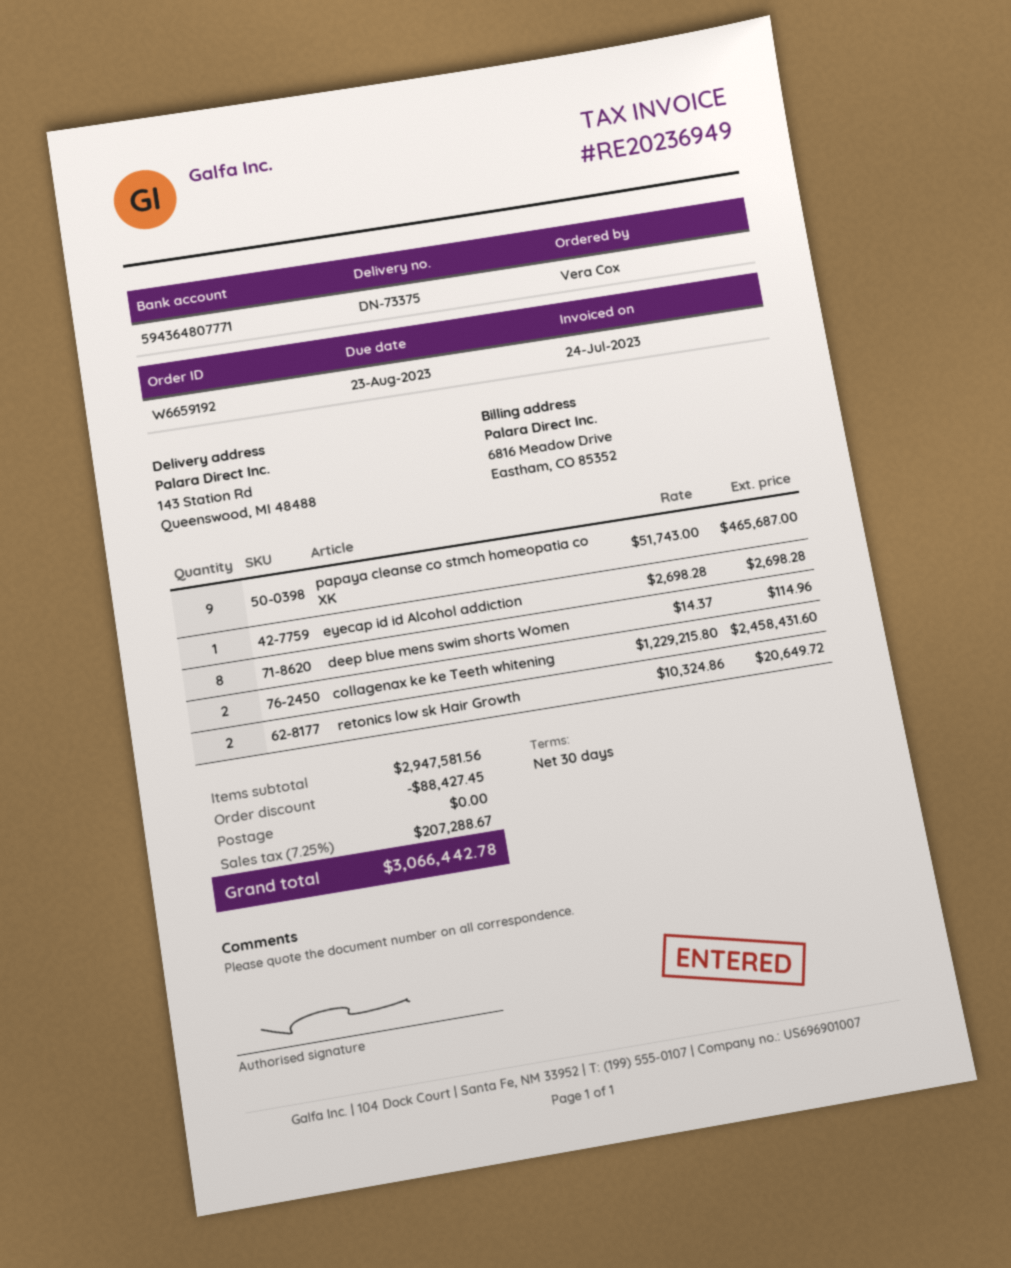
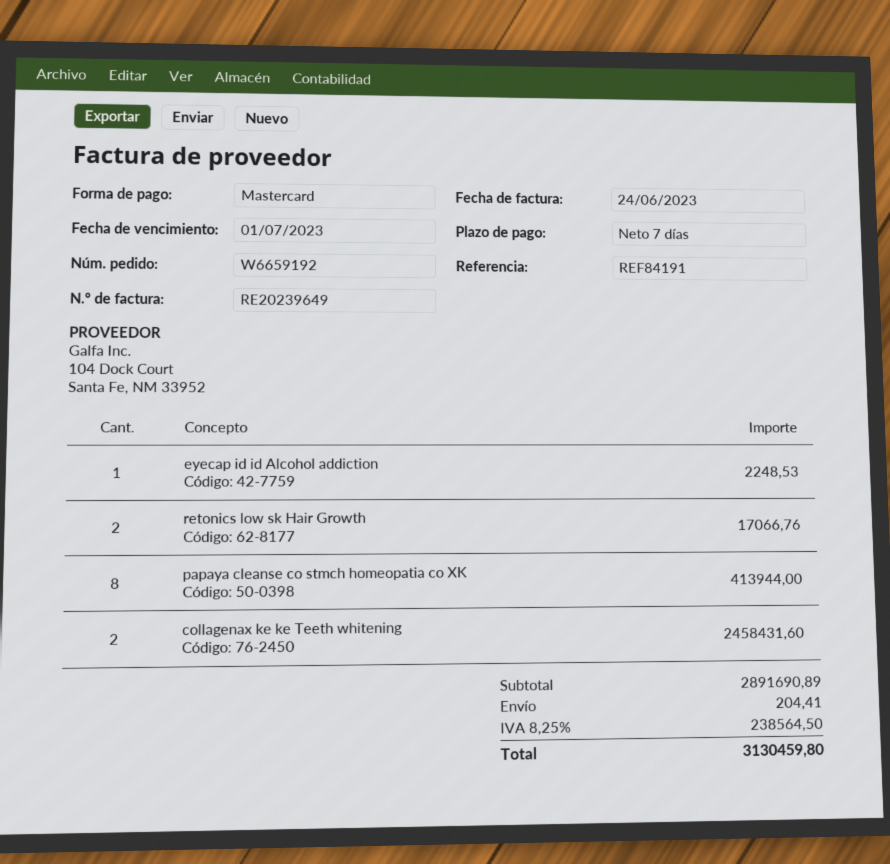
invoice number: RE20236949 -> RE20239649
invoice date: 2023-07-24 -> 2023-06-24
payment terms: 30 days -> 7 days
due date: 2023-08-23 -> 2023-07-01
papaya cleanse co stmch homeopatia co XK: 9 for 465687.00 -> 8 for 413944.00
eyecap id id Alcohol addiction: 1 for 2698.28 -> 1 for 2248.53
deep blue mens swim shorts Women: 8 for 114.96 -> none
retonics low sk Hair Growth: 2 for 20649.72 -> 2 for 17066.76
subtotal: 2947581.56 -> 2891690.89
discount: 88427.45 -> none
shipping: 0.00 -> 204.41
tax: 7.25% = 207288.67 -> 8.25% = 238564.50
total: 3066442.78 -> 3130459.80

